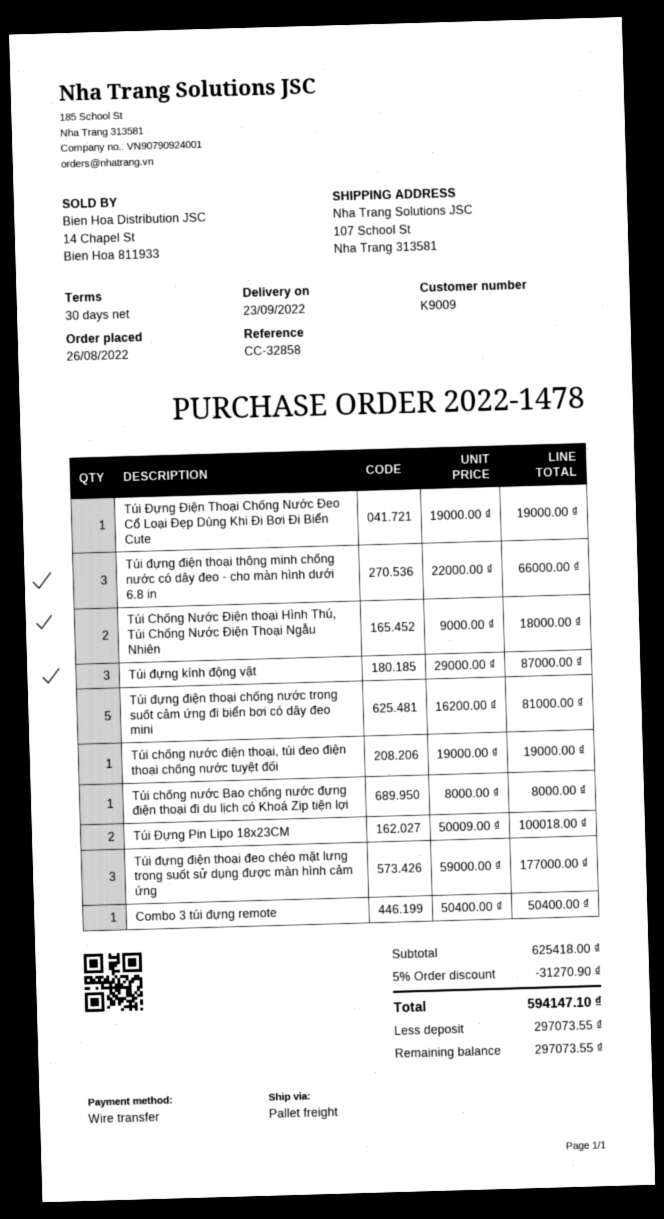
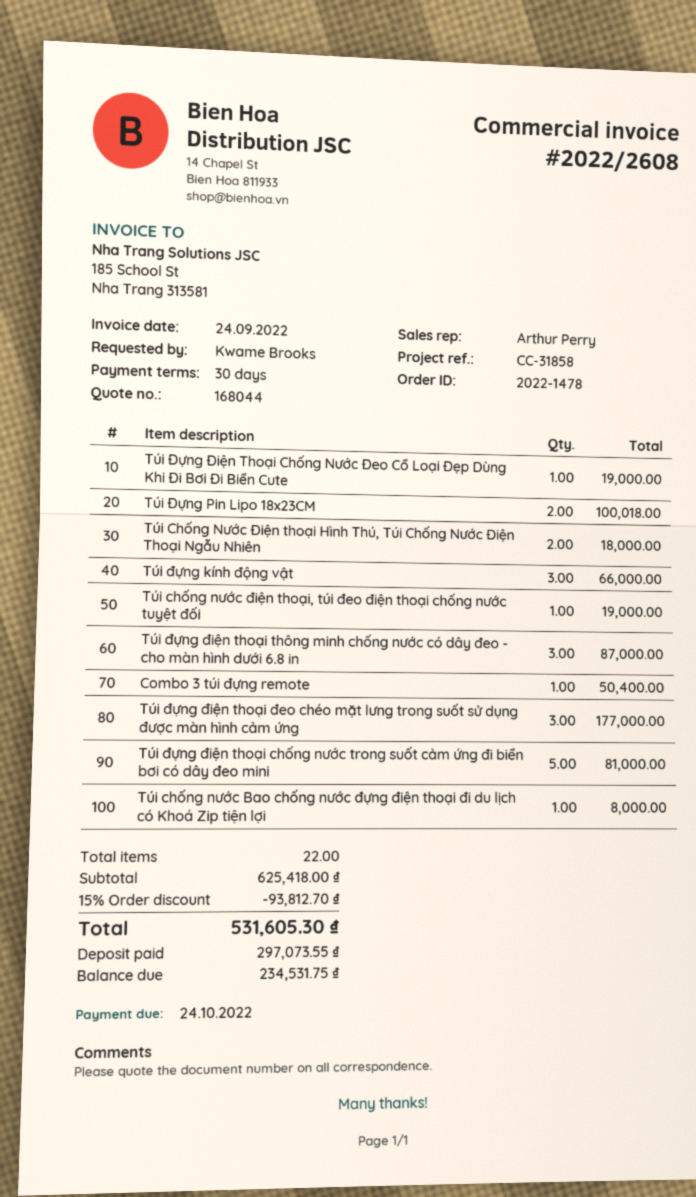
reference: CC-32858 -> CC-31858
Túi đựng điện thoại thông minh chống nước có dây đeo - cho màn hình dưới 6.8 in: 3 for 66000.00 -> 3 for 87000.00
Túi đựng kính động vật: 3 for 87000.00 -> 3 for 66000.00
discount: 5% = 31270.90 -> 15% = 93812.70
total: 594147.10 -> 531605.30
balance: 297073.55 -> 234531.75

